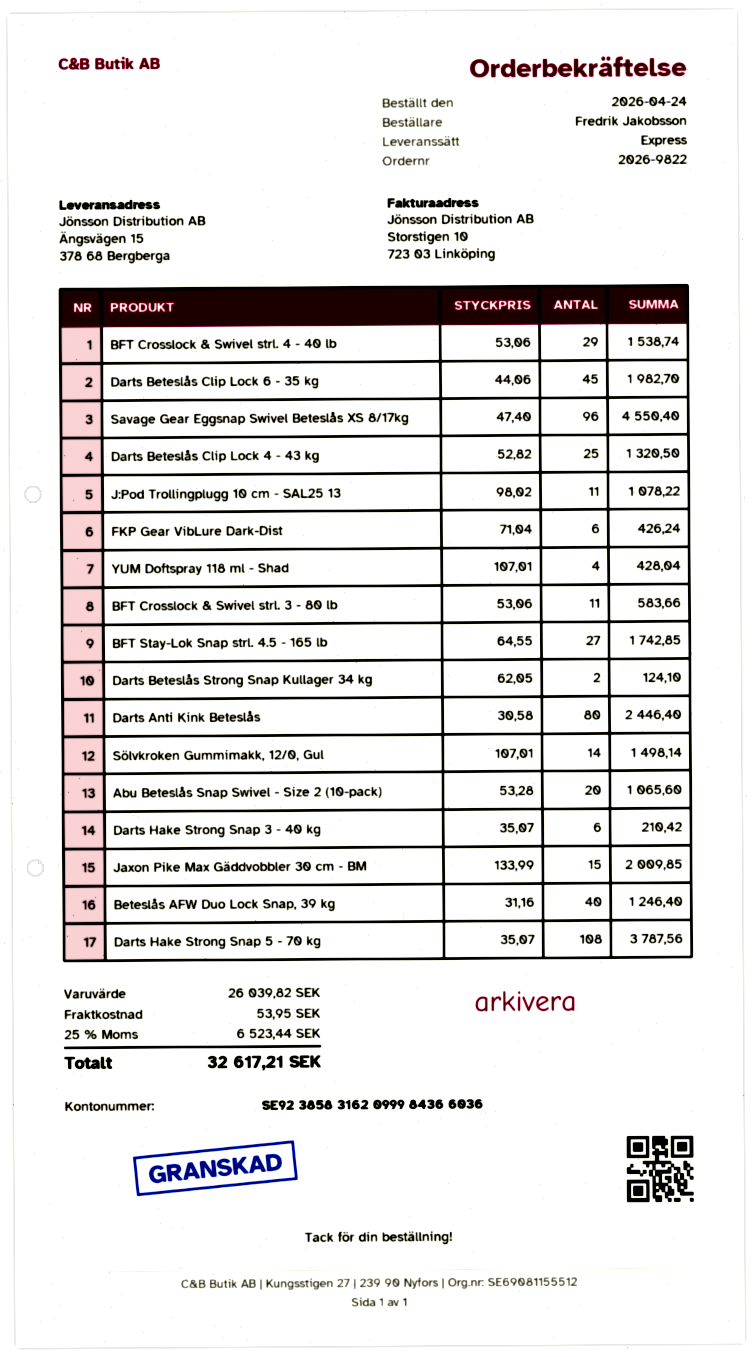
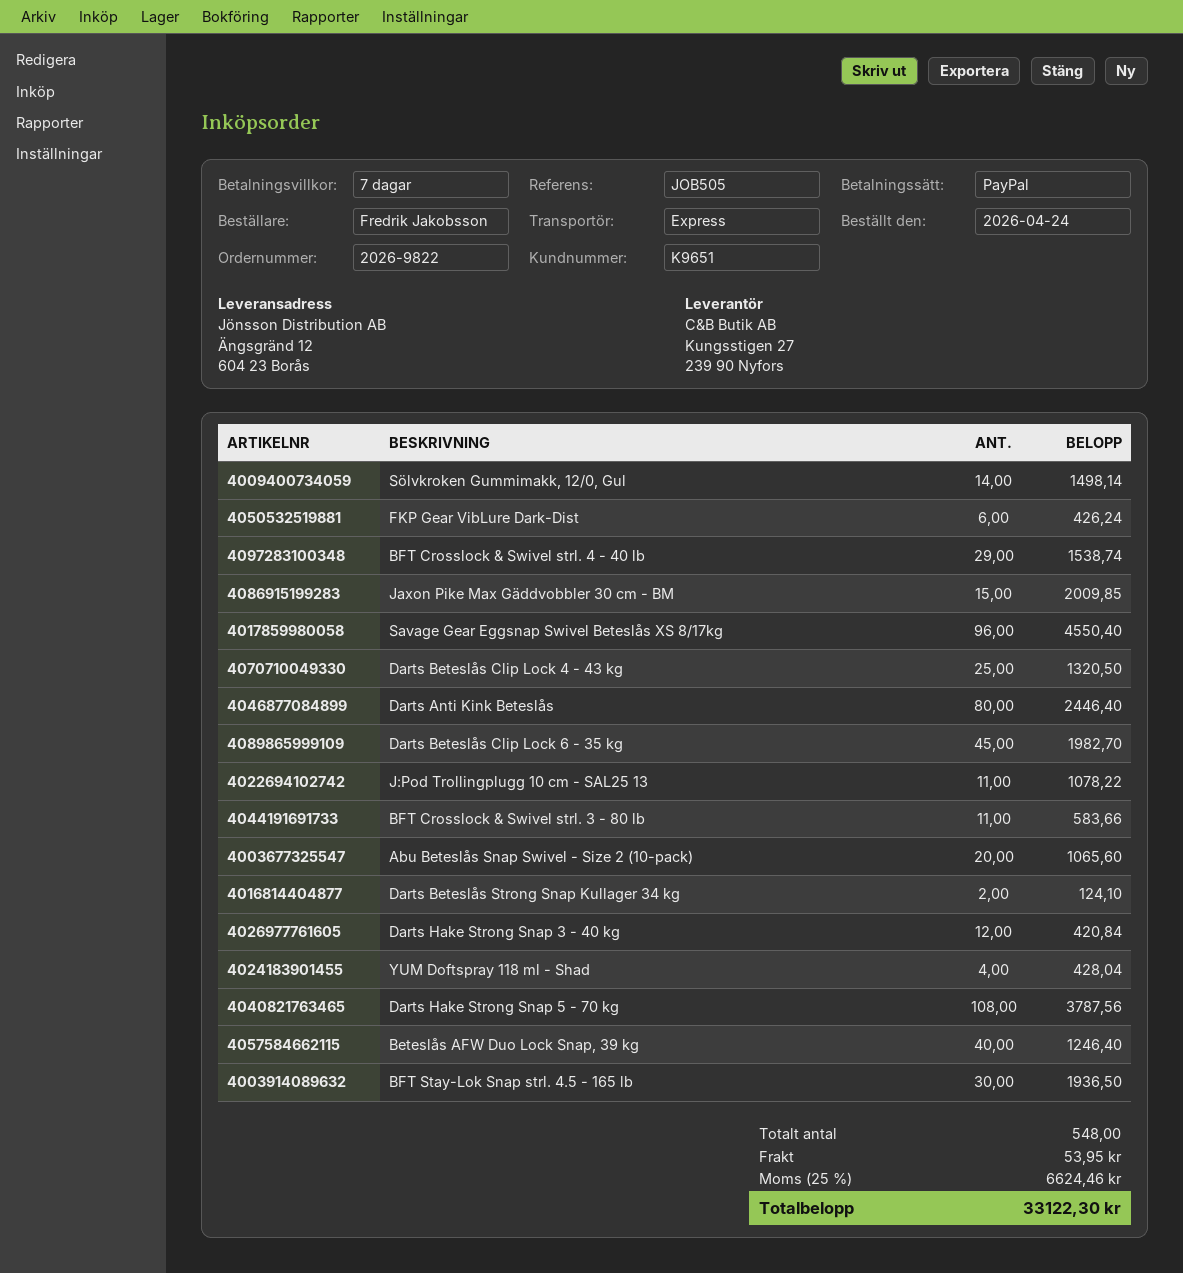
ship to: Ängsvägen 15, 378 68 Bergberga -> Ängsgränd 12, 604 23 Borås
BFT Stay-Lok Snap strl. 4.5 - 165 lb: 27 for 1742.85 -> 30 for 1936.50
Darts Hake Strong Snap 3 - 40 kg: 6 for 210.42 -> 12 for 420.84
tax: 25% = 6523.44 -> 25% = 6624.46
total: 32617.21 -> 33122.30

